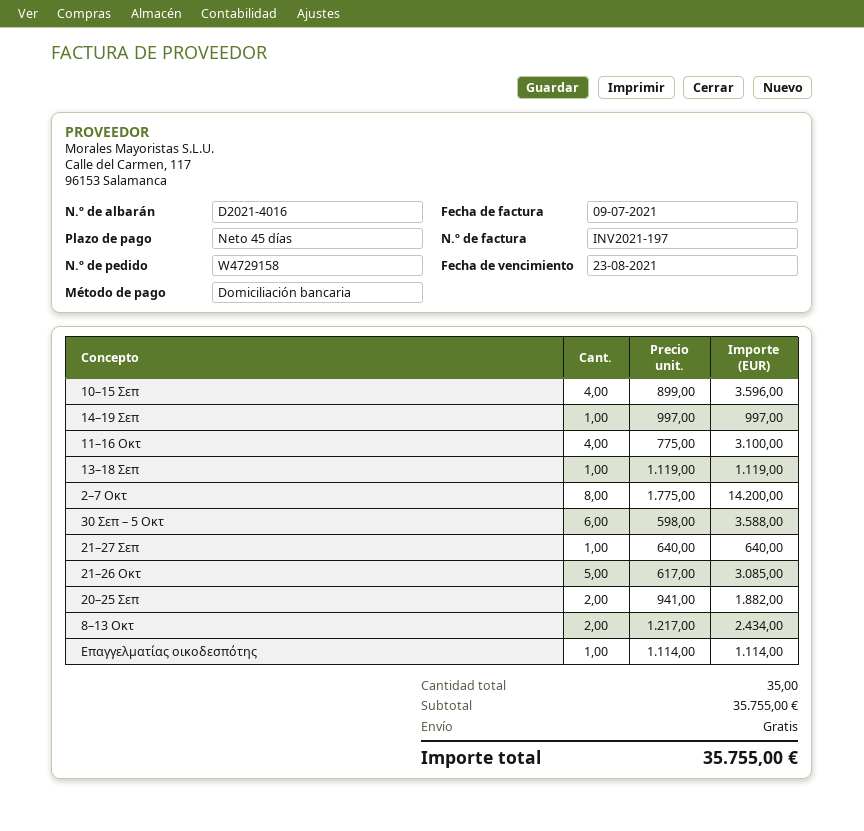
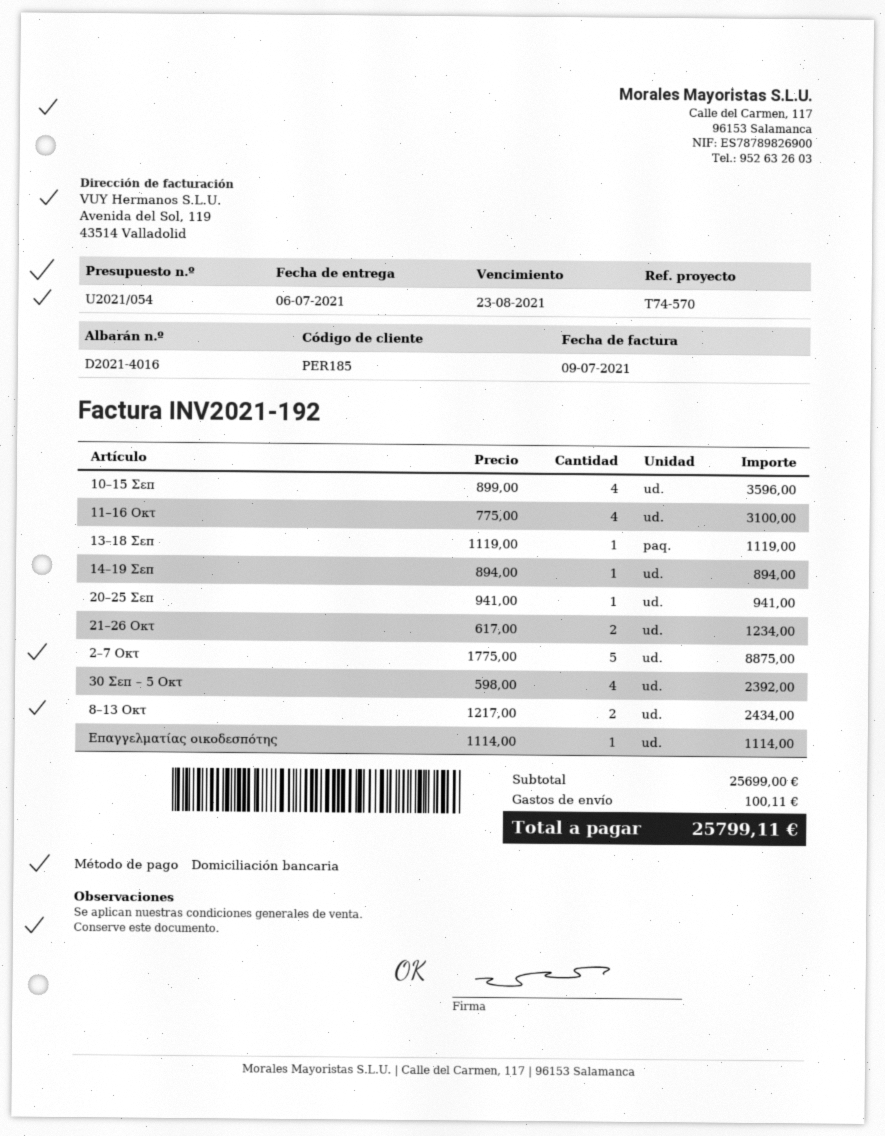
invoice number: INV2021-197 -> INV2021-192
14–19 Σεπ: 1 x 997.00 = 997.00 -> 1 x 894.00 = 894.00
2–7 Οκτ: 8 x 1775.00 = 14200.00 -> 5 x 1775.00 = 8875.00
30 Σεπ – 5 Οκτ: 6 x 598.00 = 3588.00 -> 4 x 598.00 = 2392.00
21–27 Σεπ: 1 x 640.00 = 640.00 -> none
21–26 Οκτ: 5 x 617.00 = 3085.00 -> 2 x 617.00 = 1234.00
20–25 Σεπ: 2 x 941.00 = 1882.00 -> 1 x 941.00 = 941.00
subtotal: 35755.00 -> 25699.00
shipping: 0.00 -> 100.11
total: 35755.00 -> 25799.11

